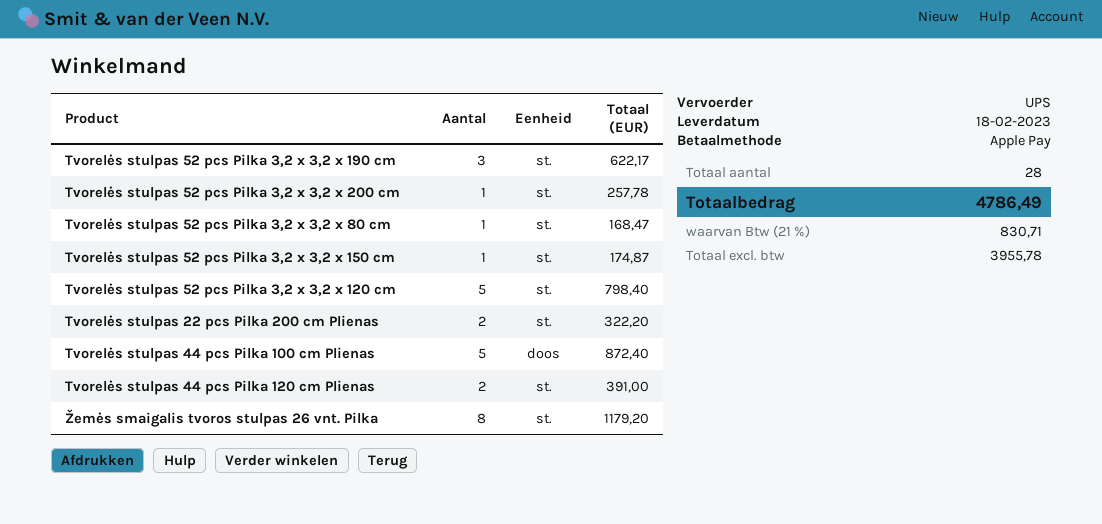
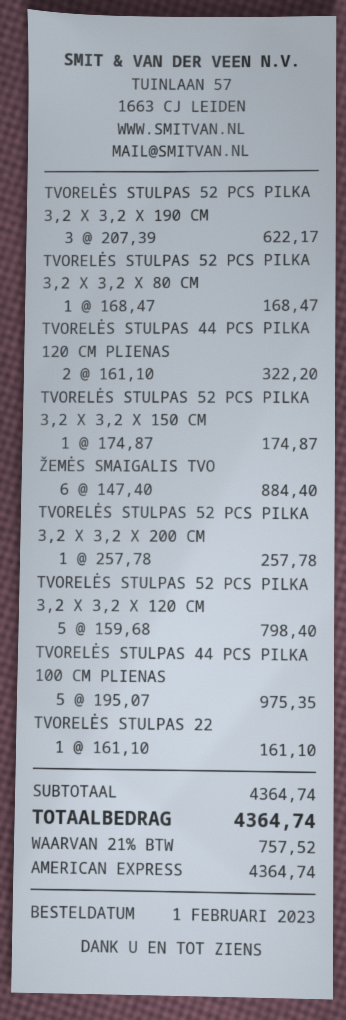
payment method: Apple Pay -> American Express
Tvorelės stulpas 22 pcs Pilka 200 cm Plienas: 2 for 322.20 -> 1 for 161.10
Tvorelės stulpas 44 pcs Pilka 100 cm Plienas: 5 for 872.40 -> 5 for 975.35
Tvorelės stulpas 44 pcs Pilka 120 cm Plienas: 2 for 391.00 -> 2 for 322.20
Žemės smaigalis tvoros stulpas 26 vnt. Pilka: 8 for 1179.20 -> 6 for 884.40
tax: 21% = 830.71 -> 21% = 757.52
total: 4786.49 -> 4364.74

